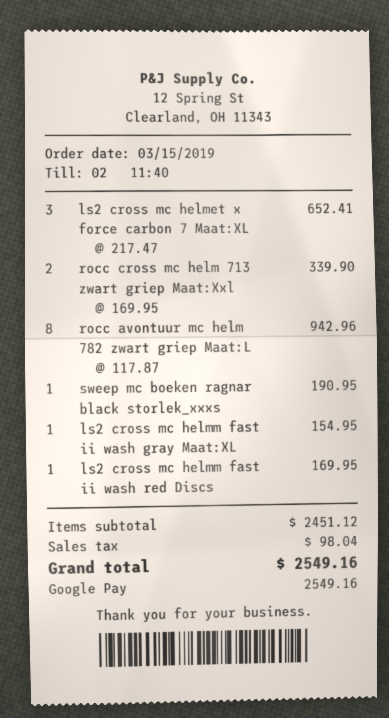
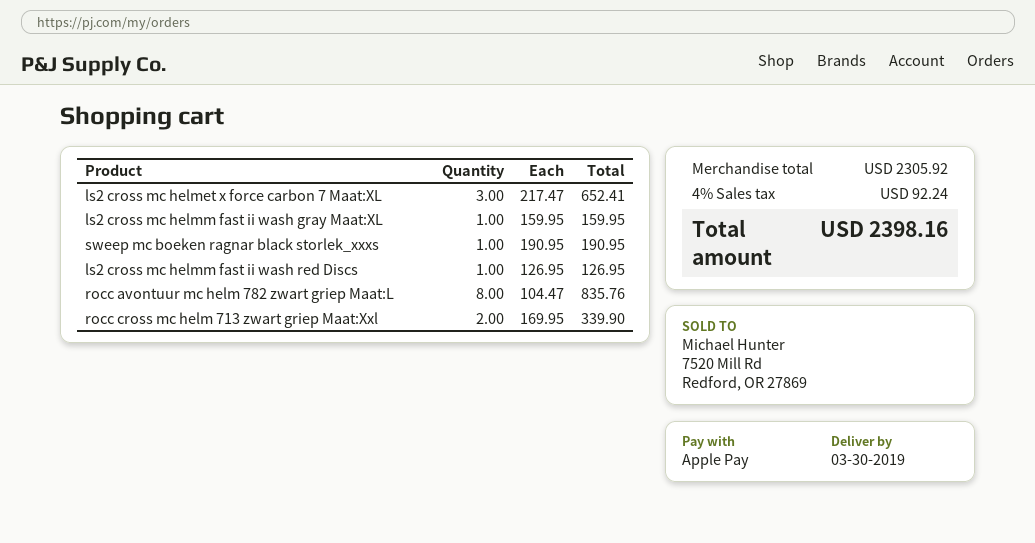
payment method: Google Pay -> Apple Pay
rocc avontuur mc helm 782 zwart griep Maat:L: 8 x 117.87 = 942.96 -> 8 x 104.47 = 835.76
ls2 cross mc helmm fast ii wash gray Maat:XL: 1 x 154.95 = 154.95 -> 1 x 159.95 = 159.95
ls2 cross mc helmm fast ii wash red Discs: 1 x 169.95 = 169.95 -> 1 x 126.95 = 126.95
subtotal: 2451.12 -> 2305.92
tax: 98.04 -> 92.24
total: 2549.16 -> 2398.16

